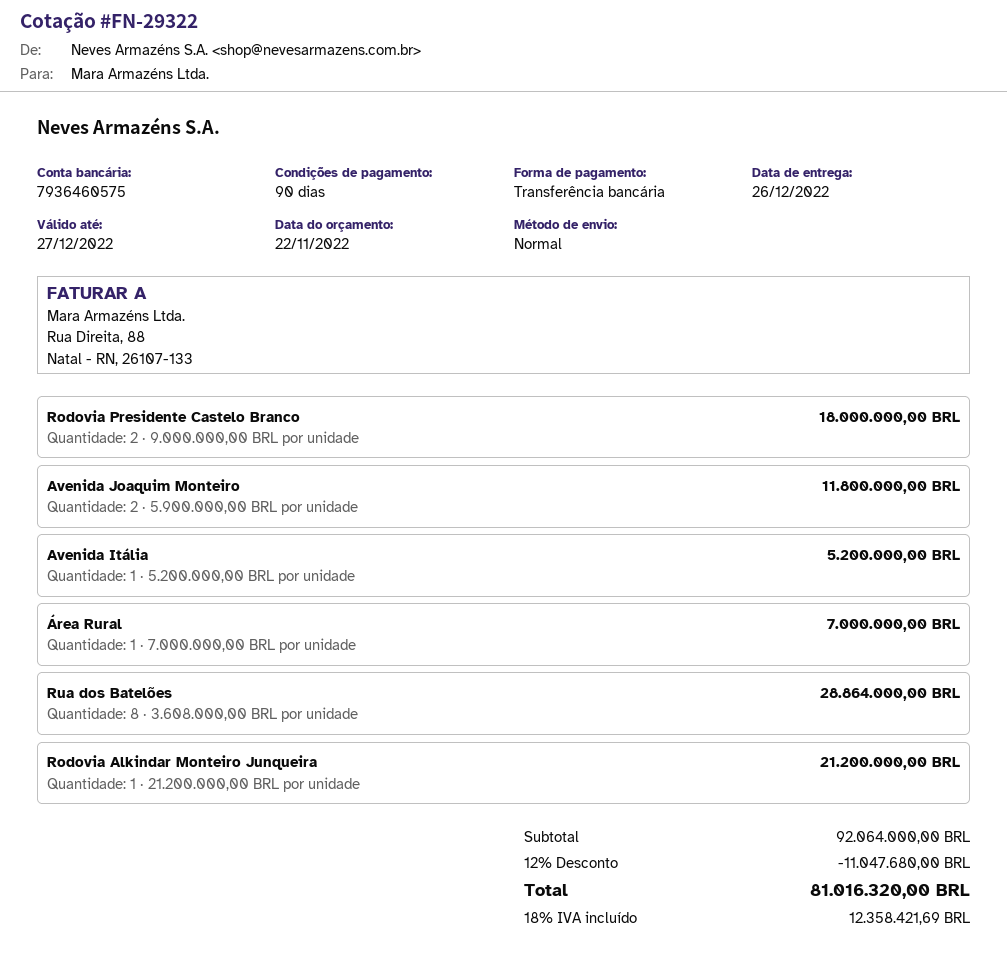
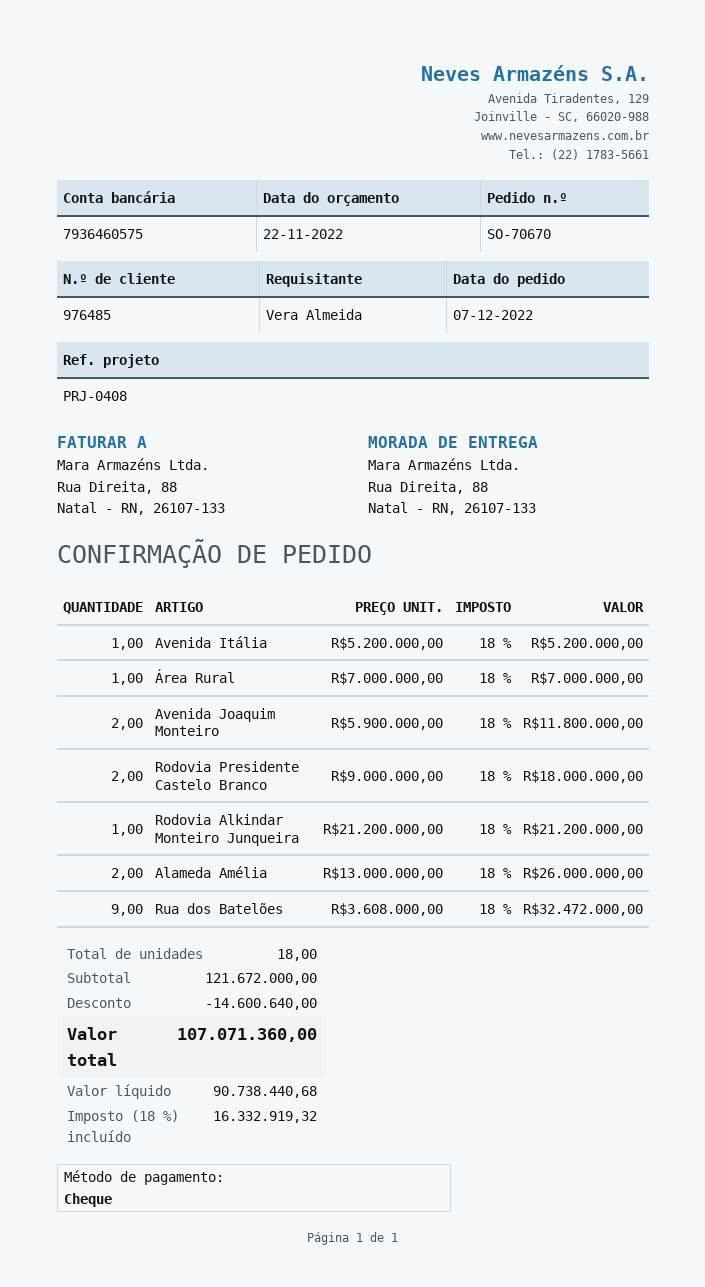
payment method: bank transfer -> cheque
Rua dos Batelões: 8 x 3608000.00 = 28864000.00 -> 9 x 3608000.00 = 32472000.00
Alameda Amélia: none -> 2 x 13000000.00 = 26000000.00
subtotal: 92064000.00 -> 121672000.00
discount: 11047680.00 -> 14600640.00
tax: 18% = 12358421.69 -> 18% = 16332919.32
total: 81016320.00 -> 107071360.00

